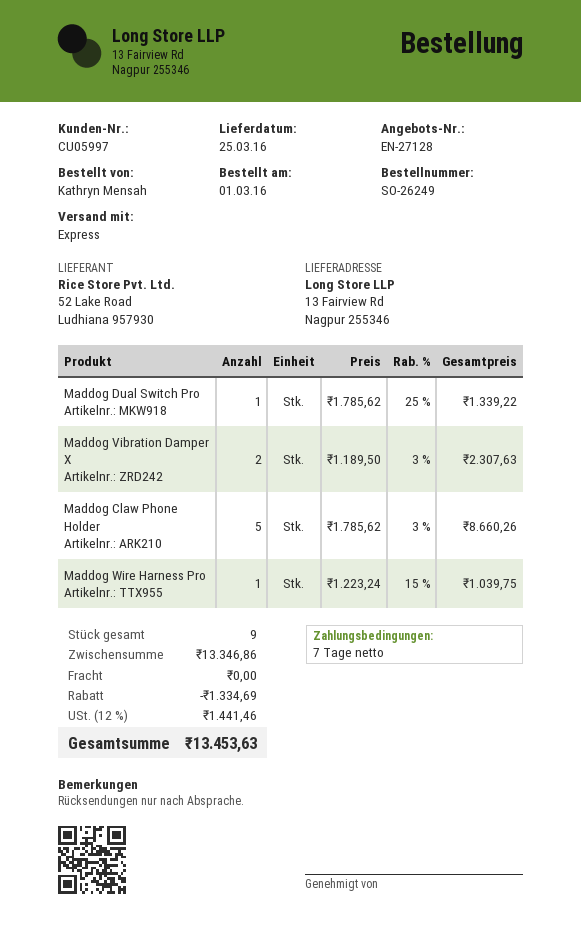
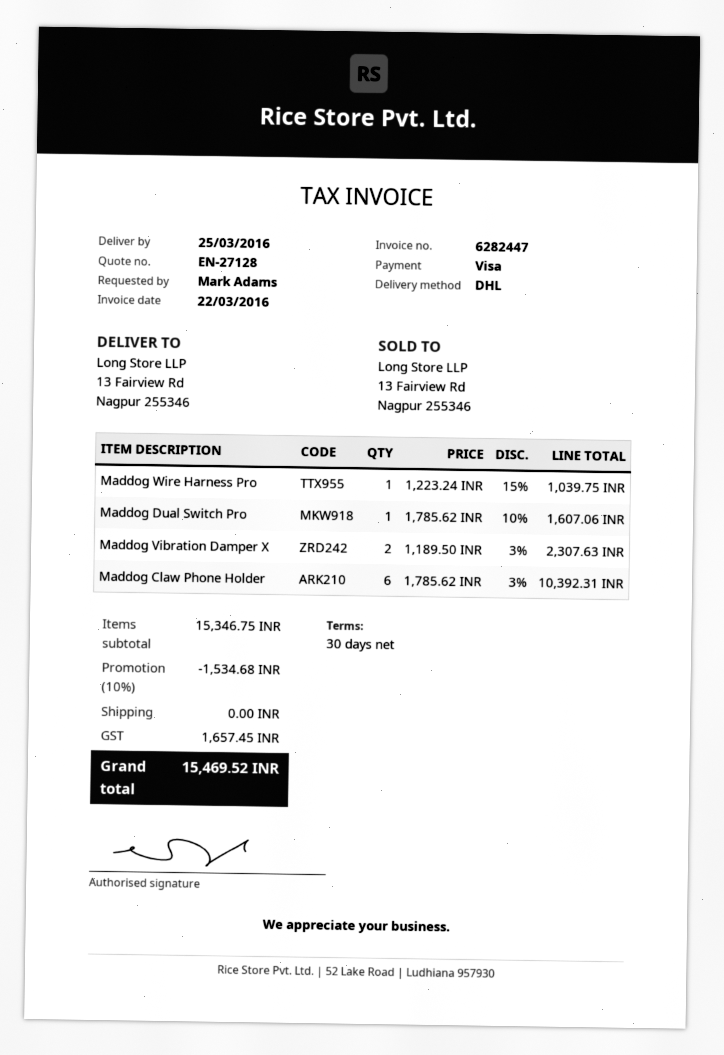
payment terms: 7 days -> 30 days
ordered by: Kathryn Mensah -> Mark Adams
shipping method: express -> DHL
Maddog Dual Switch Pro: 1 x 1785.62 - 25% = 1339.22 -> 1 x 1785.62 - 10% = 1607.06
Maddog Claw Phone Holder: 5 x 1785.62 - 3% = 8660.26 -> 6 x 1785.62 - 3% = 10392.31
subtotal: 13346.86 -> 15346.75
discount: 1334.69 -> 1534.68
tax: 1441.46 -> 1657.45
total: 13453.63 -> 15469.52

